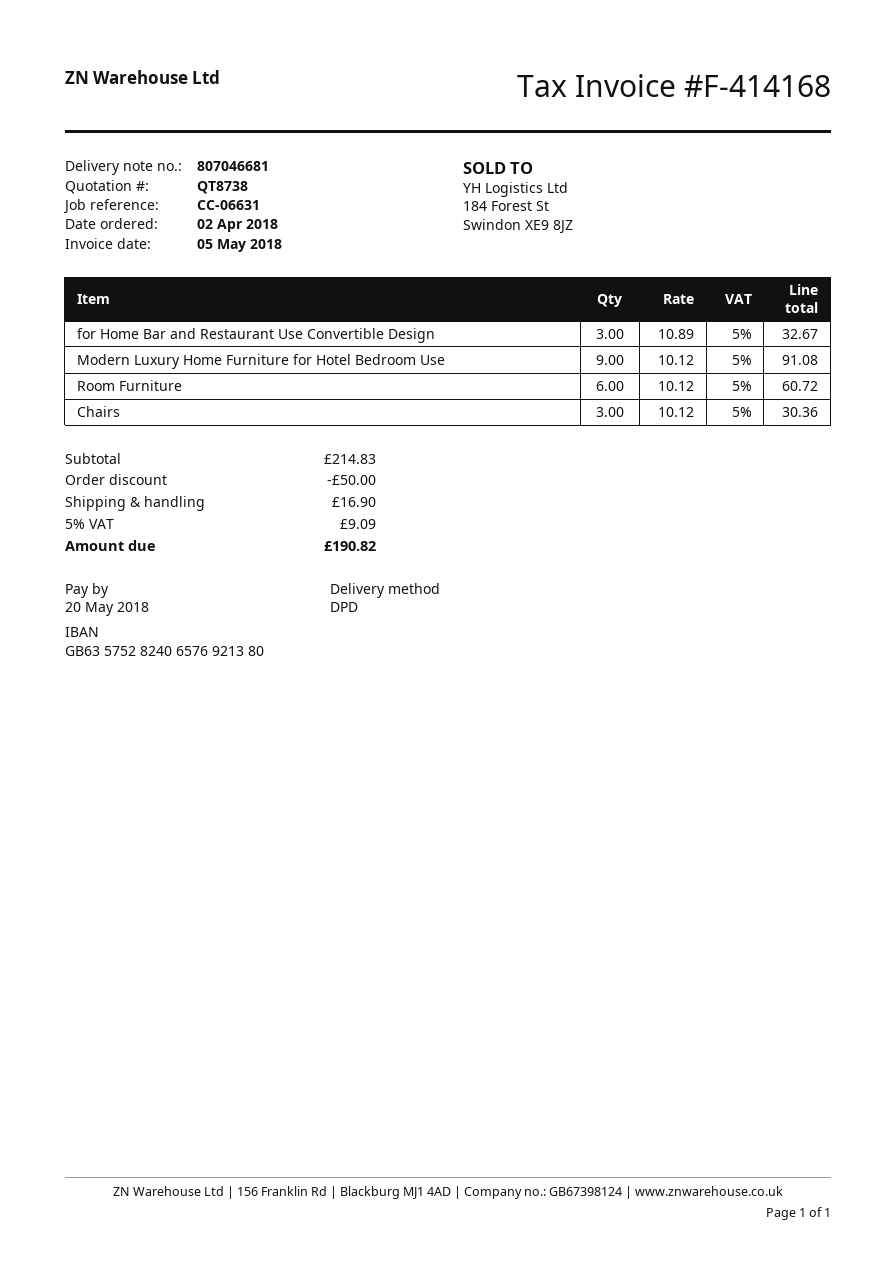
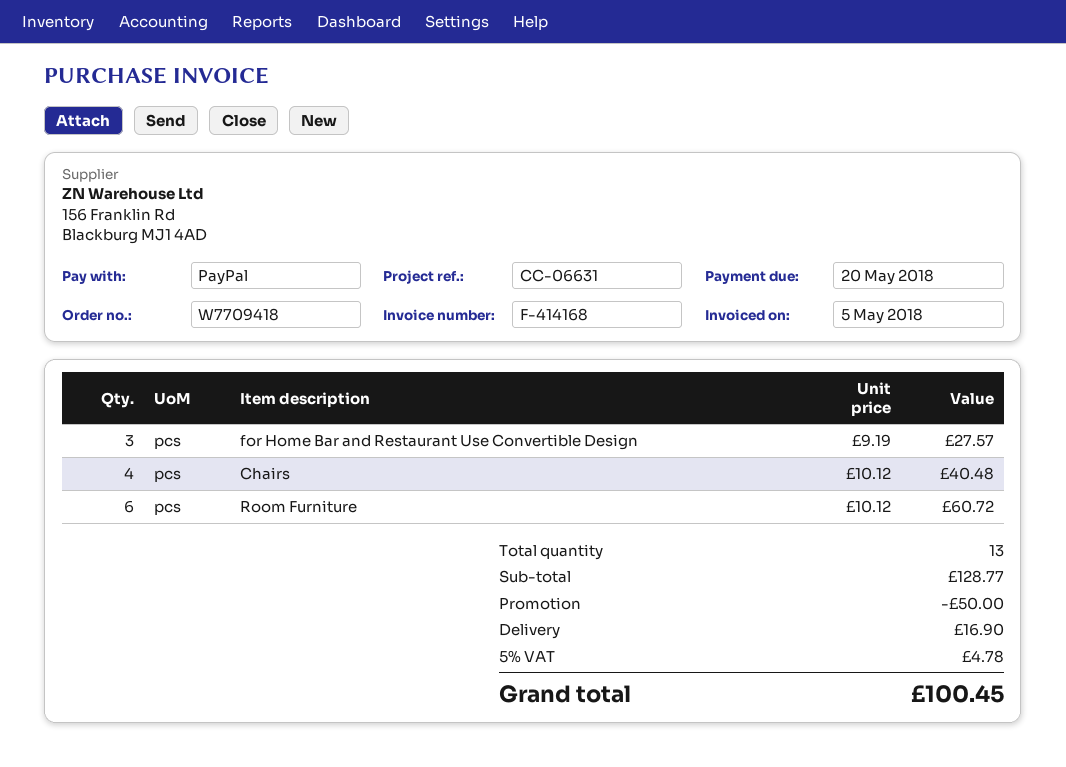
for Home Bar and Restaurant Use Convertible Design: 3 x 10.89 = 32.67 -> 3 x 9.19 = 27.57
Modern Luxury Home Furniture for Hotel Bedroom Use: 9 x 10.12 = 91.08 -> none
Chairs: 3 x 10.12 = 30.36 -> 4 x 10.12 = 40.48
subtotal: 214.83 -> 128.77
tax: 5% = 9.09 -> 5% = 4.78
total: 190.82 -> 100.45

